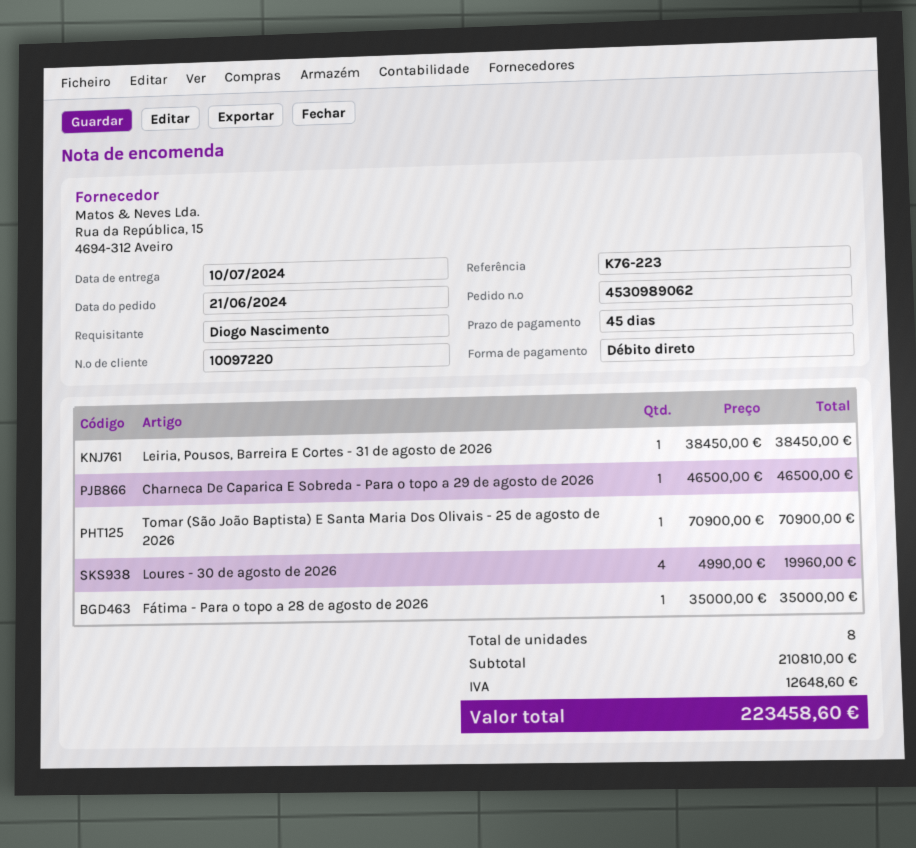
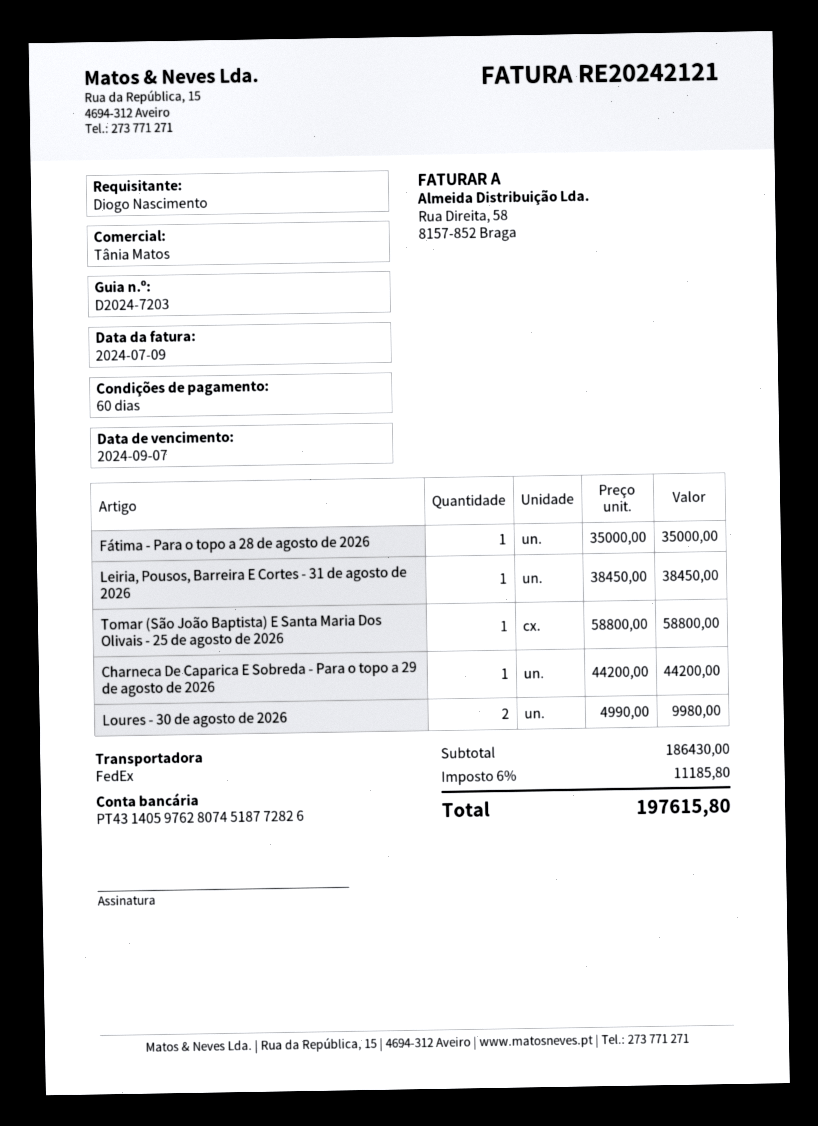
payment terms: 45 days -> 60 days
Charneca De Caparica E Sobreda - Para o topo a 29 de agosto de 2026: 1 x 46500.00 = 46500.00 -> 1 x 44200.00 = 44200.00
Tomar (São João Baptista) E Santa Maria Dos Olivais - 25 de agosto de 2026: 1 x 70900.00 = 70900.00 -> 1 x 58800.00 = 58800.00
Loures - 30 de agosto de 2026: 4 x 4990.00 = 19960.00 -> 2 x 4990.00 = 9980.00
subtotal: 210810.00 -> 186430.00
tax: 12648.60 -> 11185.80
total: 223458.60 -> 197615.80

